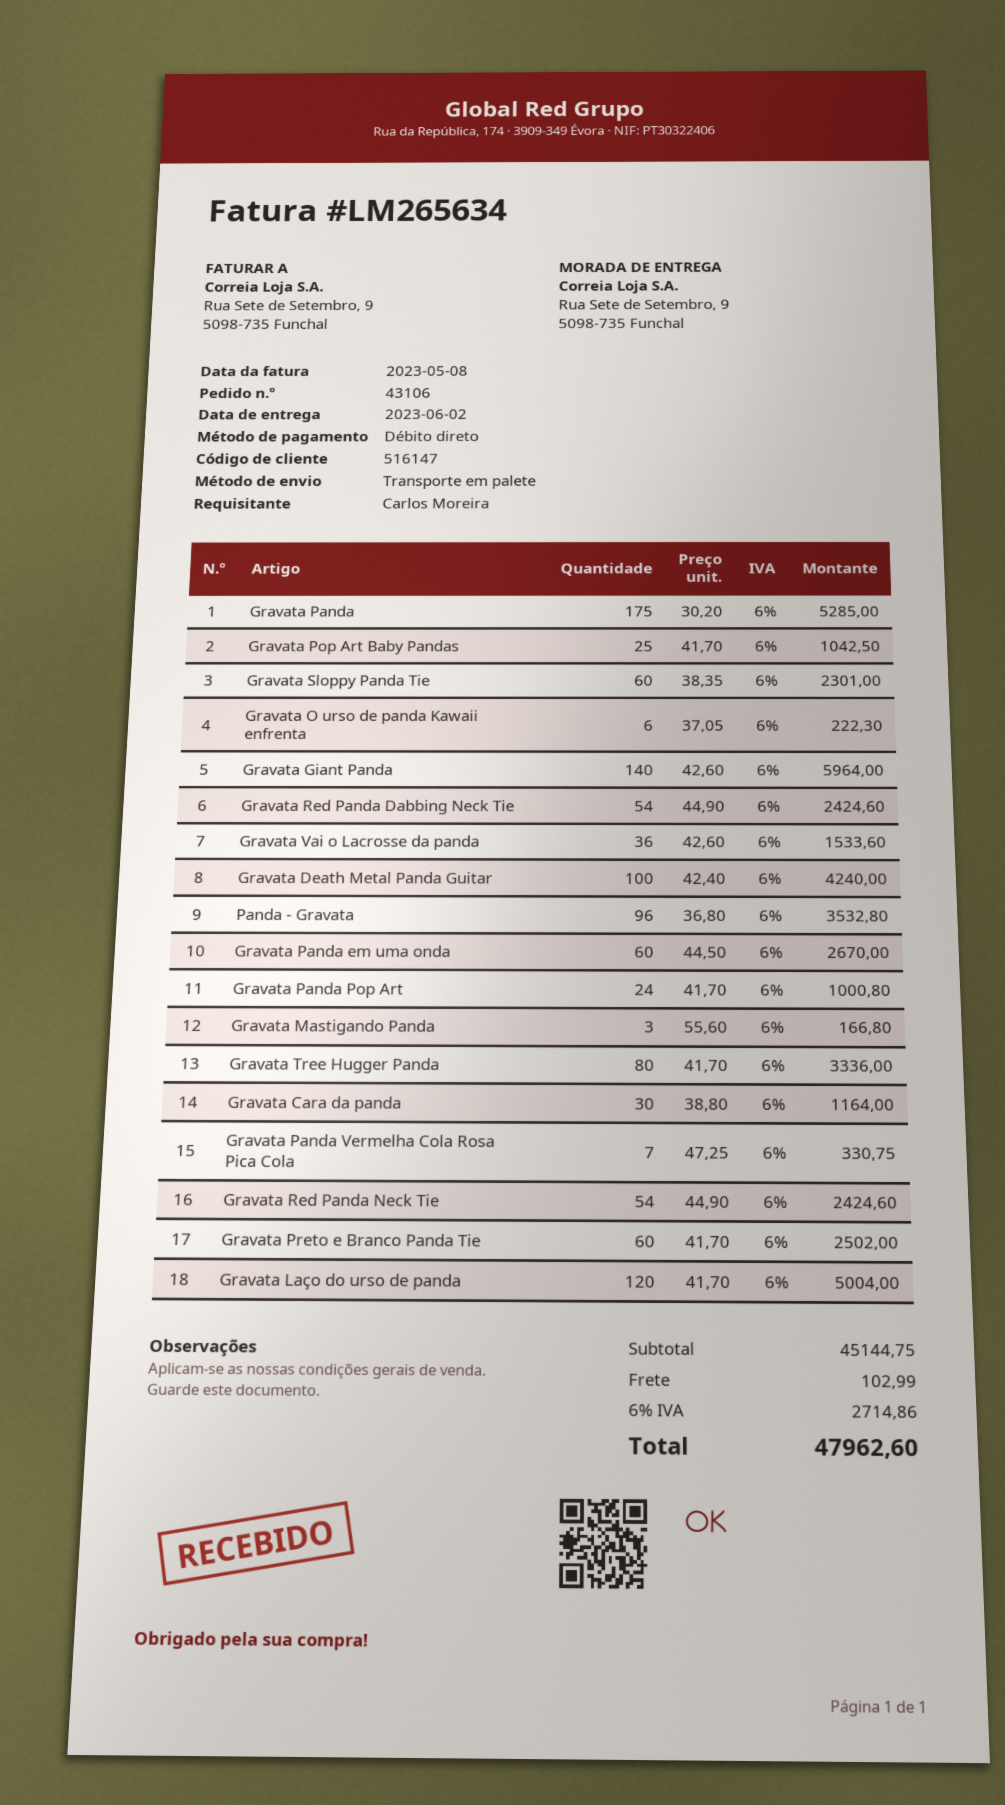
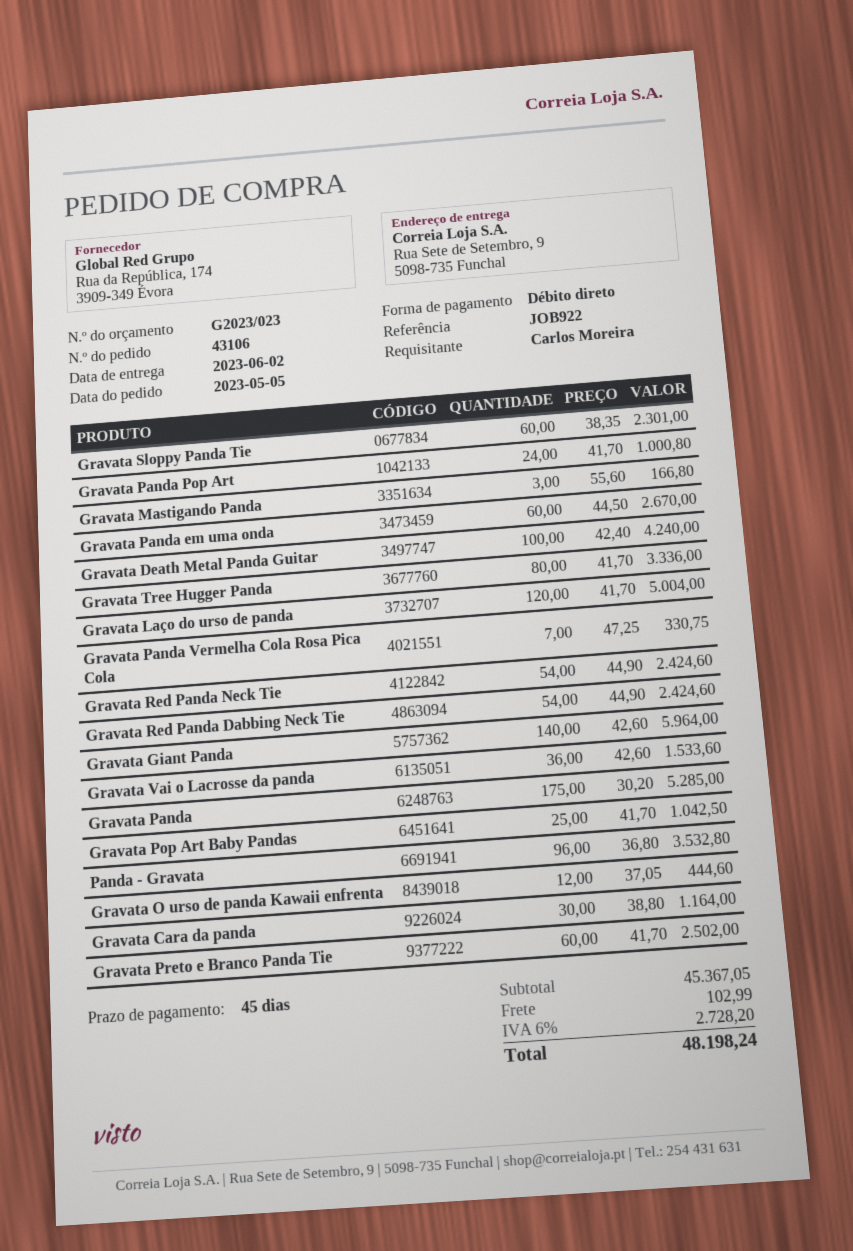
Gravata O urso de panda Kawaii enfrenta: 6 x 37.05 = 222.30 -> 12 x 37.05 = 444.60
subtotal: 45144.75 -> 45367.05
tax: 6% = 2714.86 -> 6% = 2728.20
total: 47962.60 -> 48198.24

